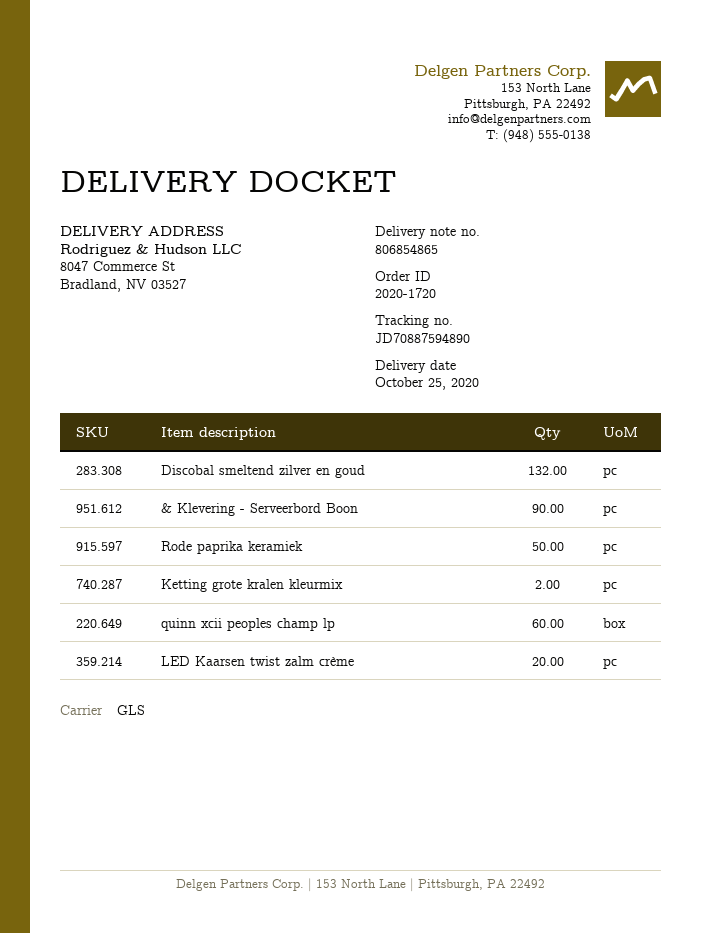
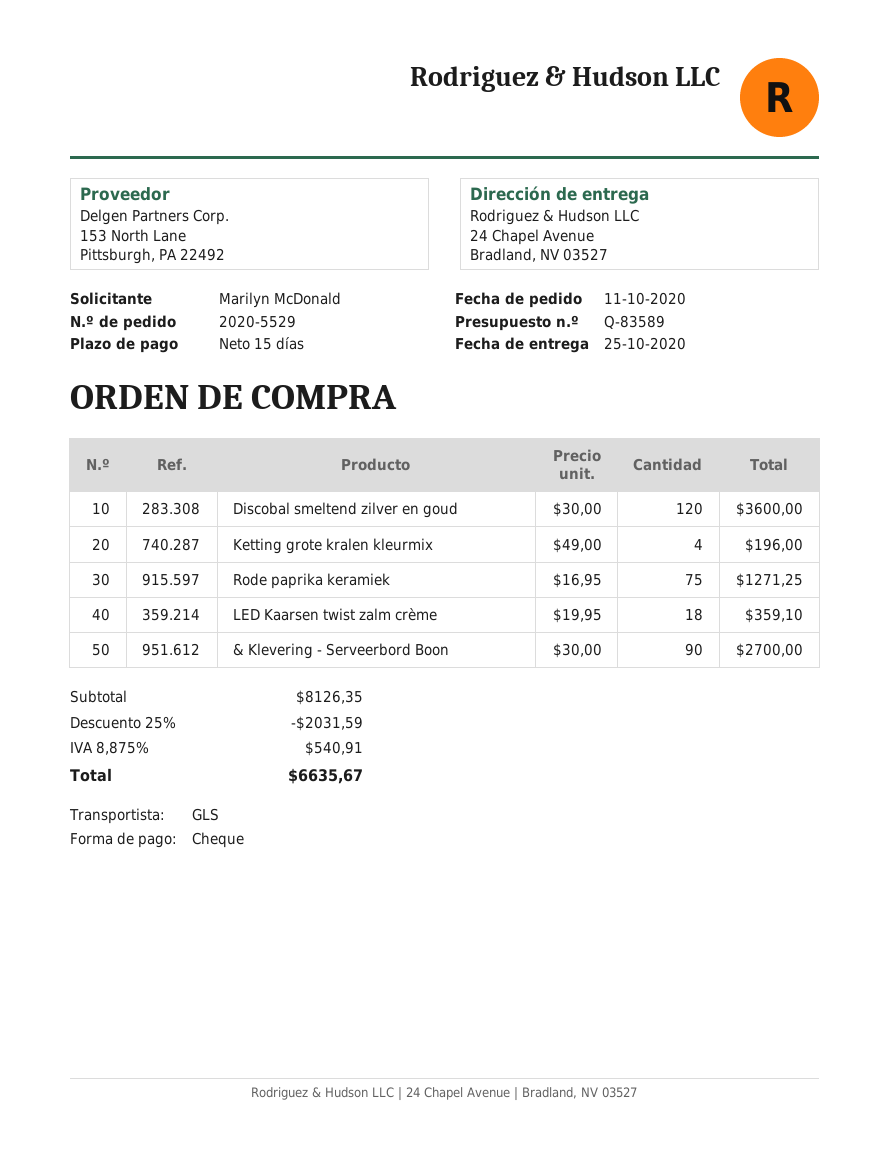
order number: 2020-1720 -> 2020-5529
ship to: 8047 Commerce St, Bradland, NV 03527 -> 24 Chapel Avenue, Bradland, NV 03527
Discobal smeltend zilver en goud: 132 -> 120
Rode paprika keramiek: 50 -> 75
Ketting grote kralen kleurmix: 2 -> 4
quinn xcii peoples champ lp: 60 -> none
LED Kaarsen twist zalm crème: 20 -> 18

